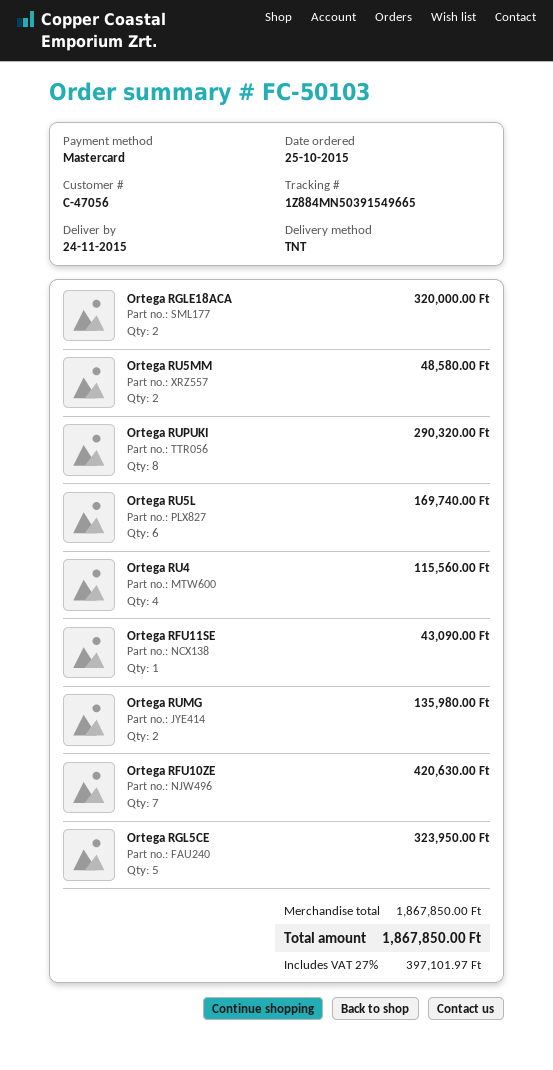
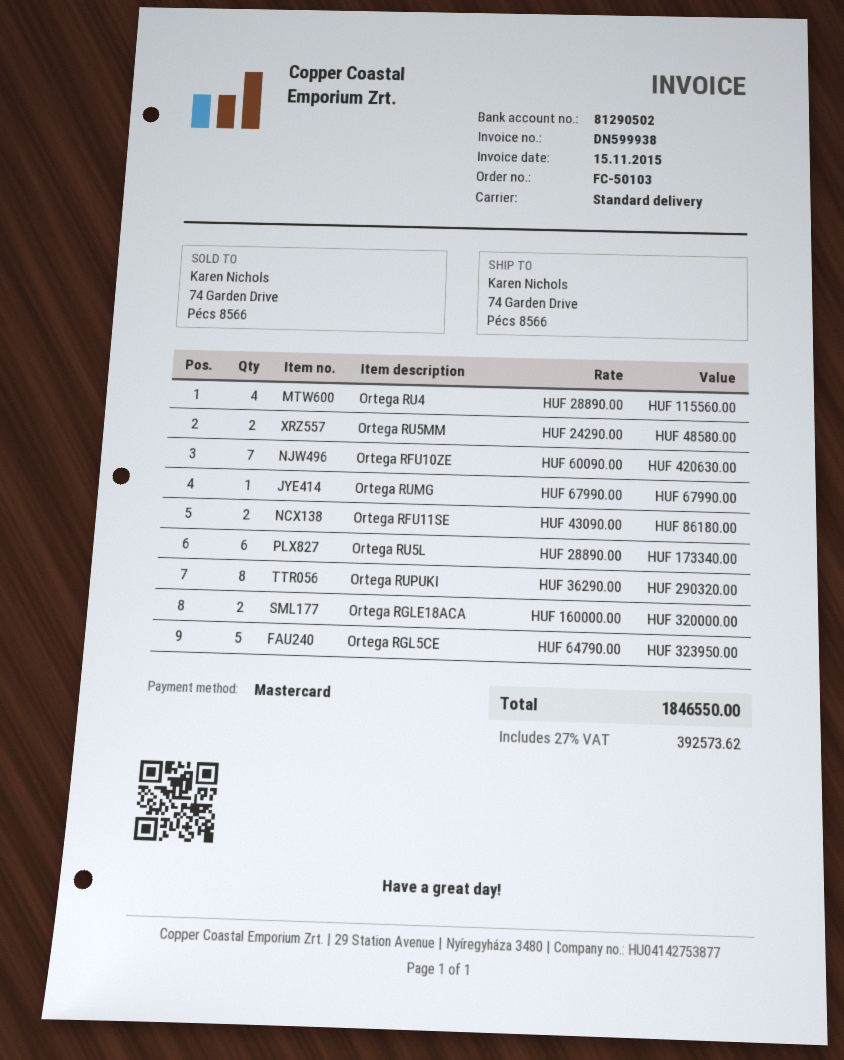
shipping method: TNT -> standard
Ortega RU5L: 6 for 169740.00 -> 6 for 173340.00
Ortega RFU11SE: 1 for 43090.00 -> 2 for 86180.00
Ortega RUMG: 2 for 135980.00 -> 1 for 67990.00
tax: 27% = 397101.97 -> 27% = 392573.62
total: 1867850.00 -> 1846550.00

